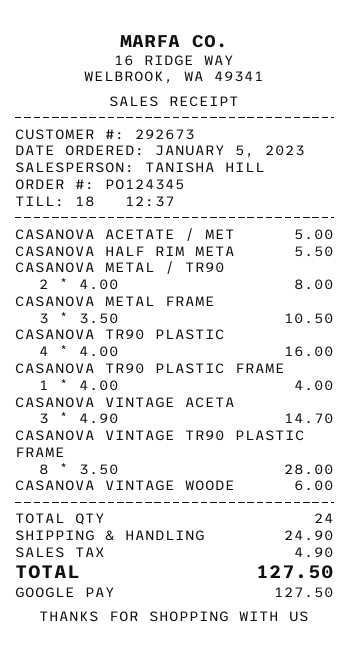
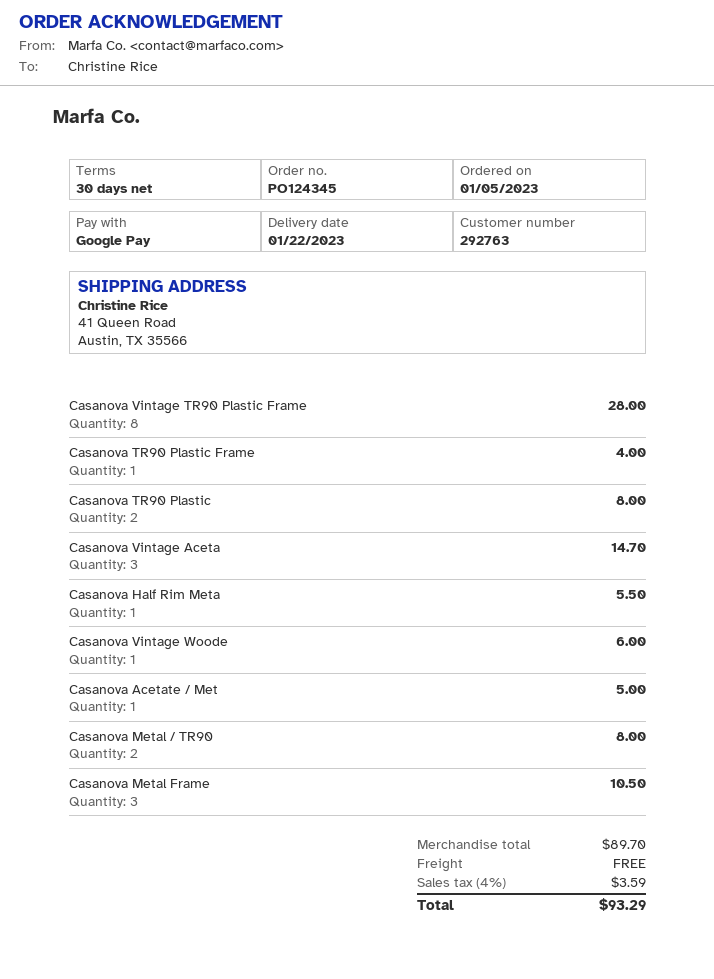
customer number: 292673 -> 292763
CASANOVA TR90 PLASTIC: 4 for 16.00 -> 2 for 8.00
shipping: 24.90 -> 0.00
tax: 4.90 -> 3.59
total: 127.50 -> 93.29

